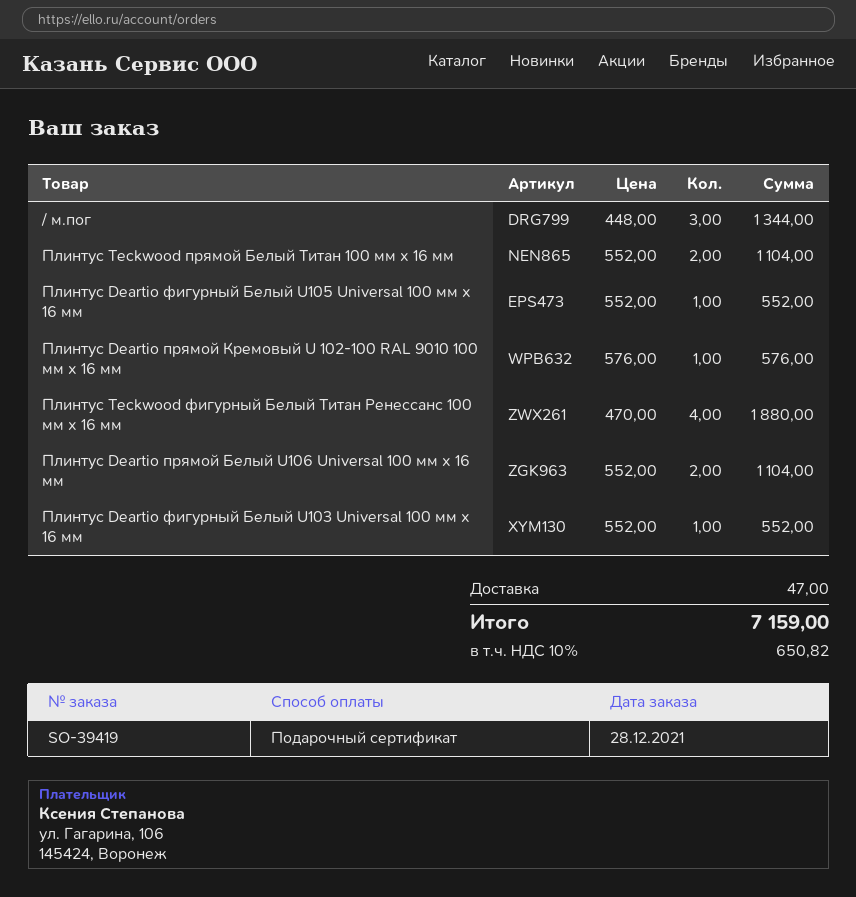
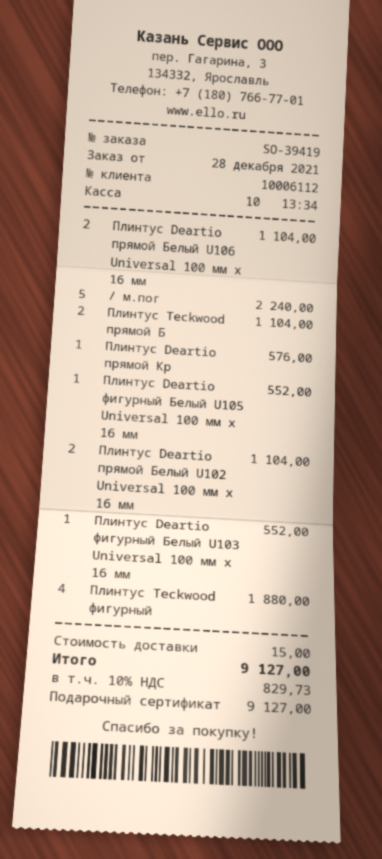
/ м.пог: 3 for 1344.00 -> 5 for 2240.00
Плинтус Deartio прямой Белый U102 Universal 100 мм х 16 мм: none -> 2 for 1104.00
shipping: 47.00 -> 15.00
tax: 10% = 650.82 -> 10% = 829.73
total: 7159.00 -> 9127.00

